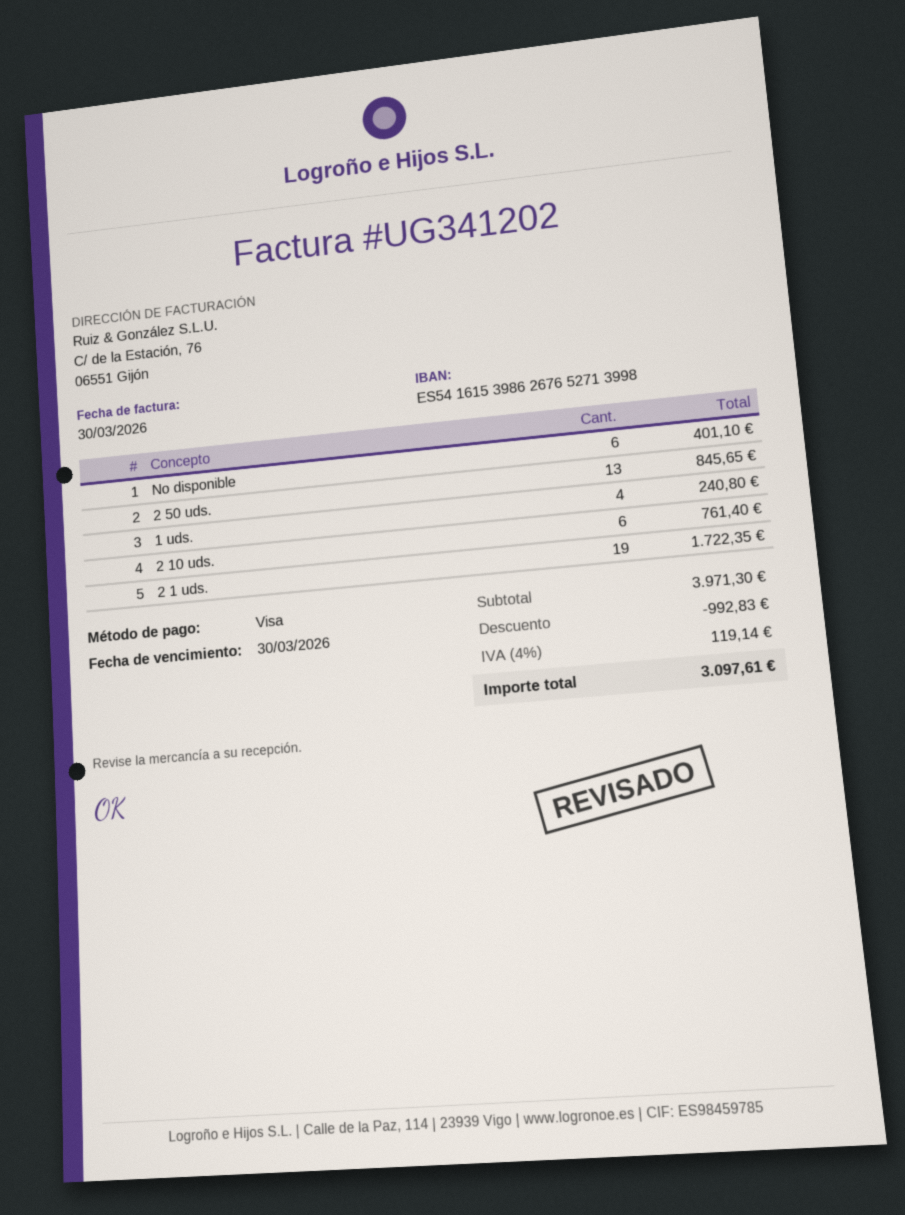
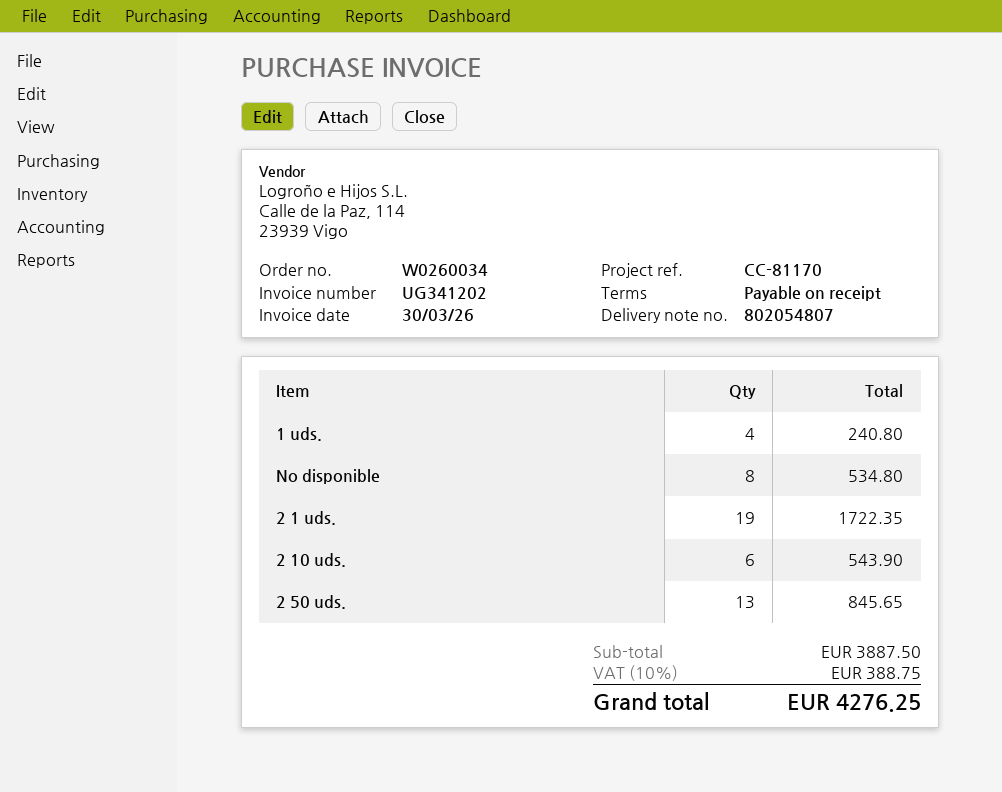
No disponible: 6 for 401.10 -> 8 for 534.80
2 10 uds.: 6 for 761.40 -> 6 for 543.90
subtotal: 3971.30 -> 3887.50
discount: 992.83 -> none
tax: 4% = 119.14 -> 10% = 388.75
total: 3097.61 -> 4276.25

